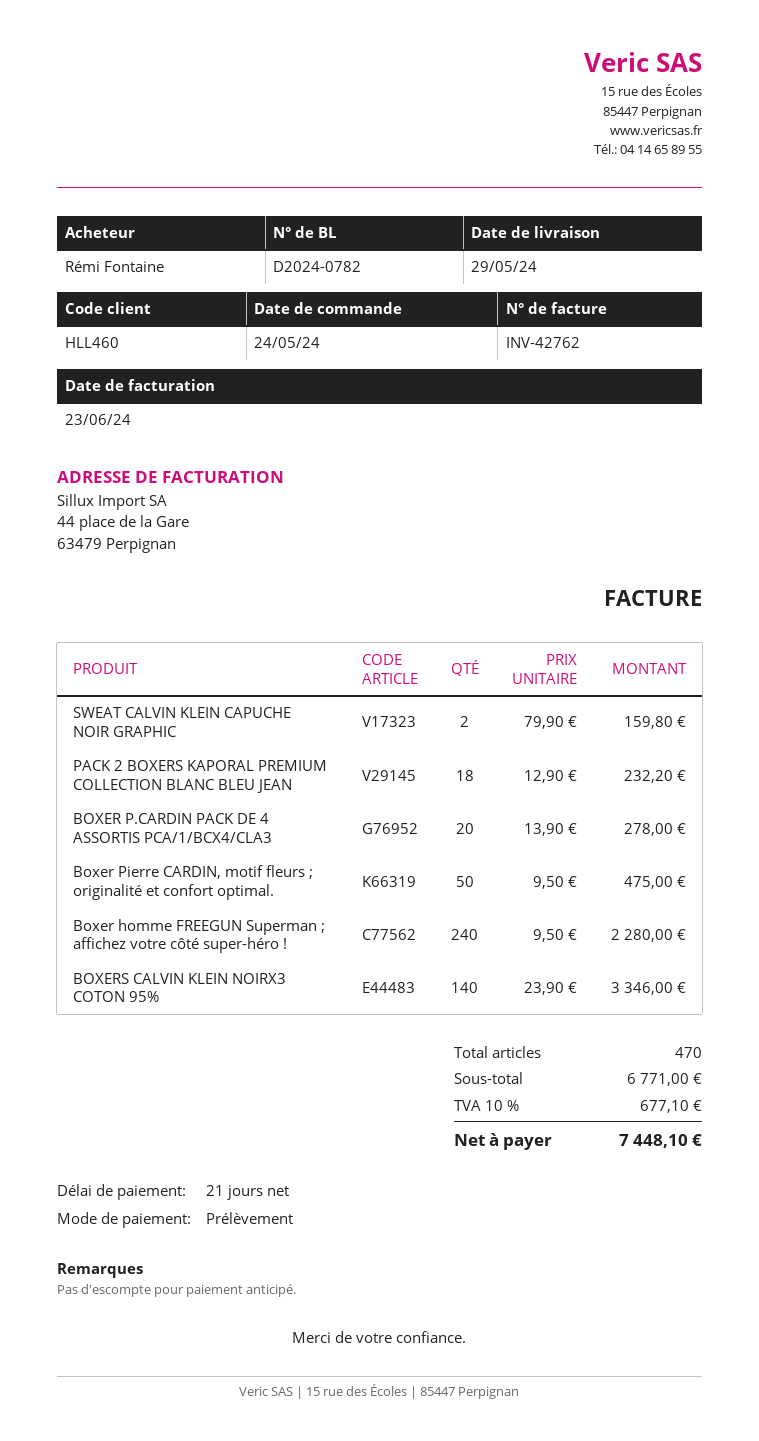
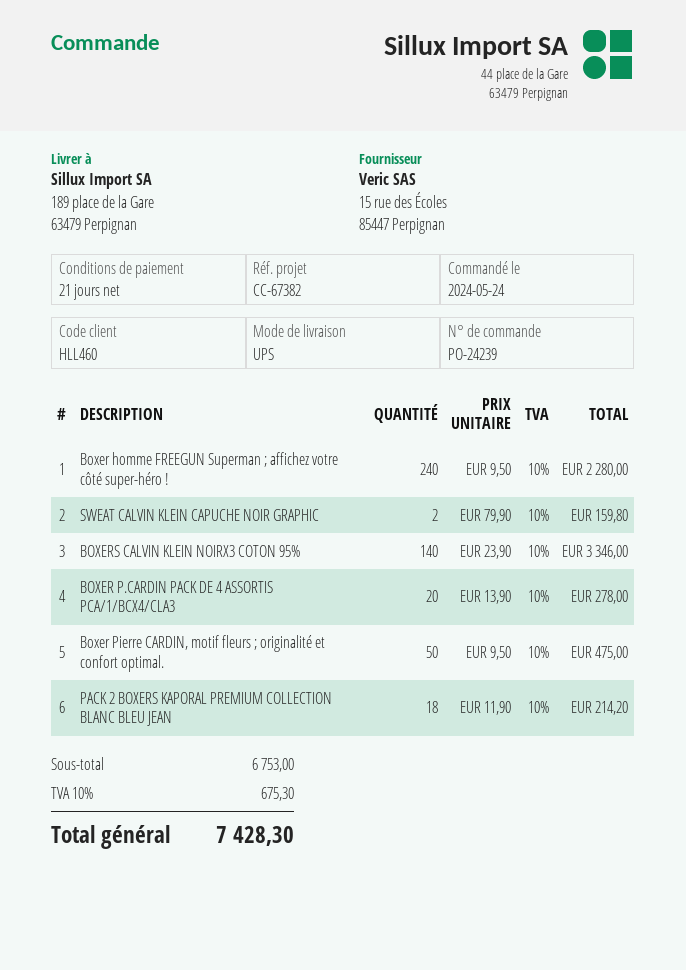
PACK 2 BOXERS KAPORAL PREMIUM COLLECTION BLANC BLEU JEAN: 18 x 12.90 = 232.20 -> 18 x 11.90 = 214.20
subtotal: 6771.00 -> 6753.00
tax: 10% = 677.10 -> 10% = 675.30
total: 7448.10 -> 7428.30

